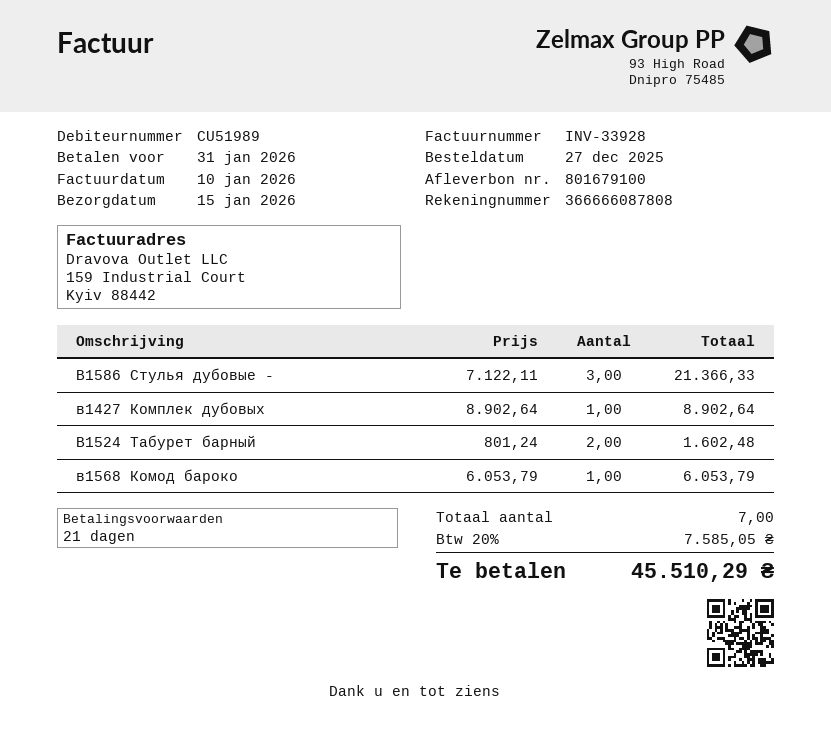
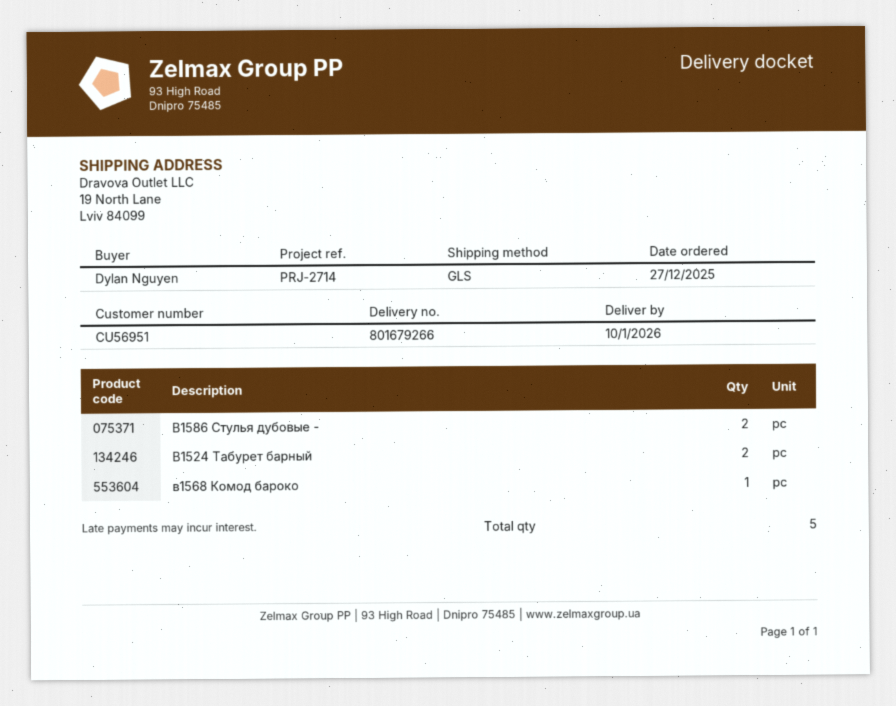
delivery note number: 801679100 -> 801679266
delivery date: 2026-01-15 -> 2026-01-10
customer number: CU51989 -> CU56951
В1586 Стулья дубовые -: 3 -> 2
в1427 Комплек дубовых: 1 -> none
total quantity: 7 -> 5

